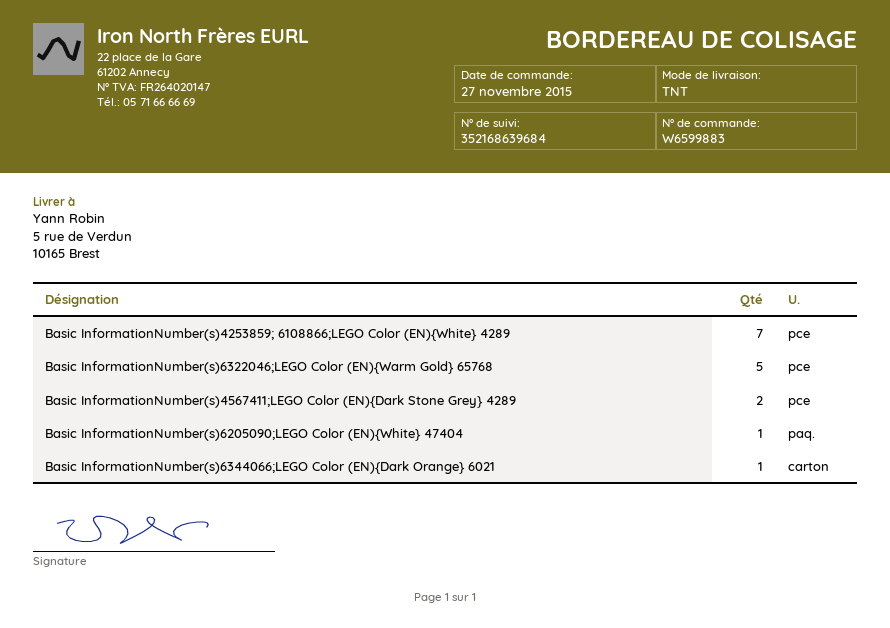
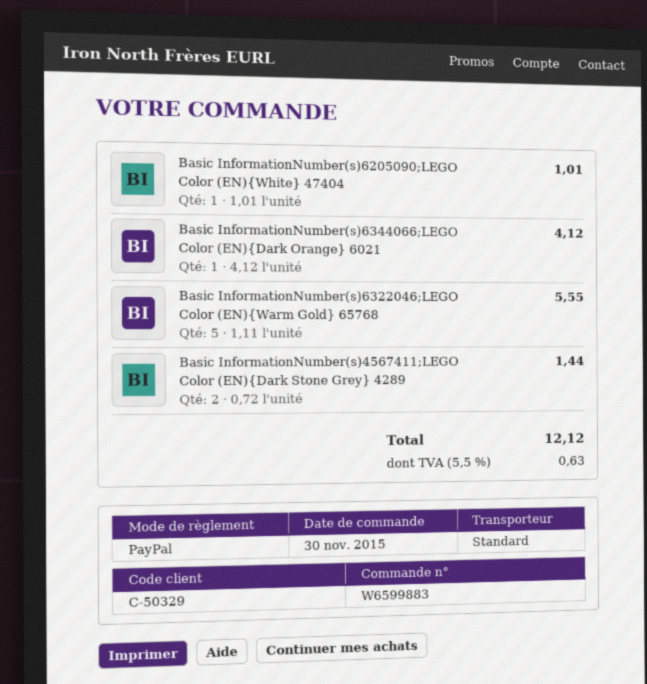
order date: 2015-11-27 -> 2015-11-30
shipping method: TNT -> standard
Basic InformationNumber(s)4253859; 6108866;LEGO Color (EN){White} 4289: 7 -> none

